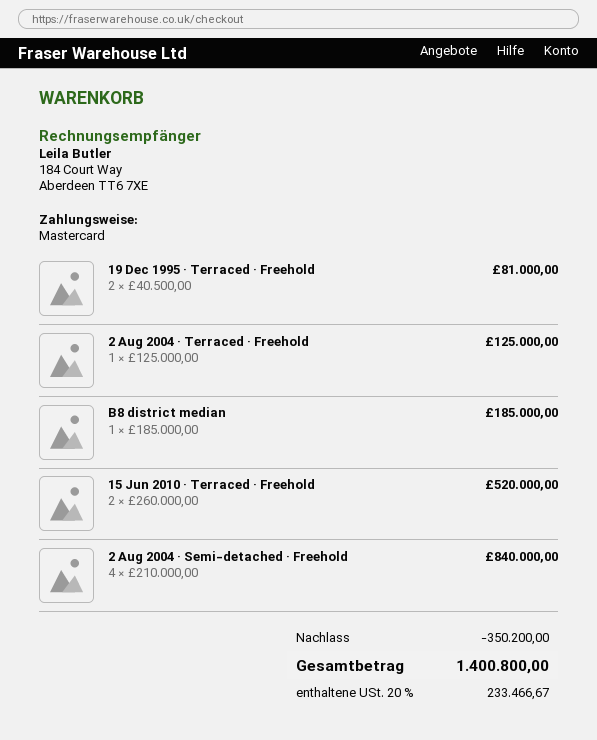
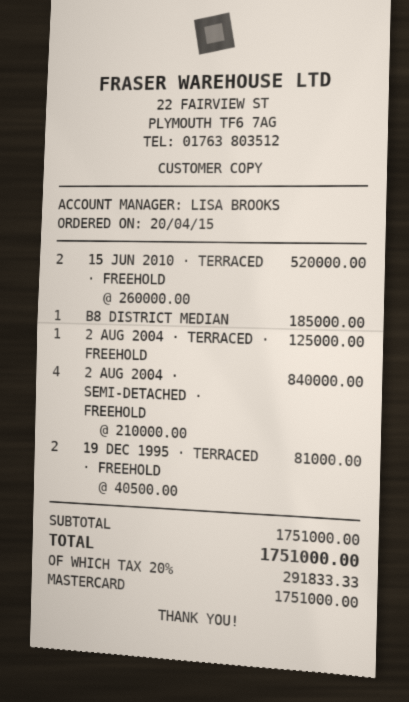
discount: 350200.00 -> none
tax: 20% = 233466.67 -> 20% = 291833.33
total: 1400800.00 -> 1751000.00

